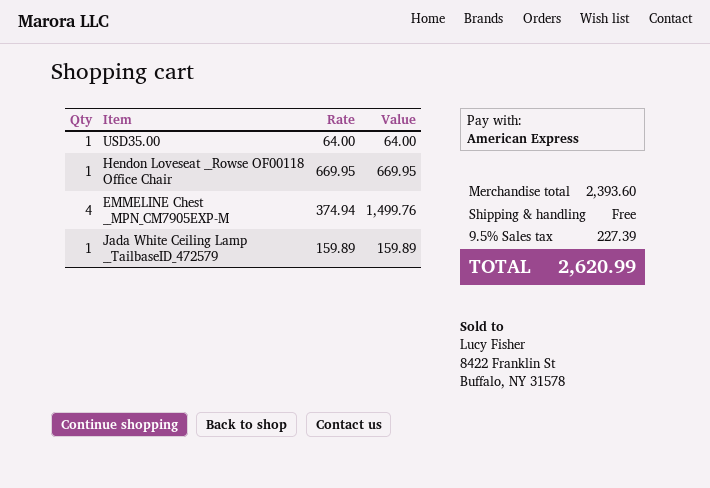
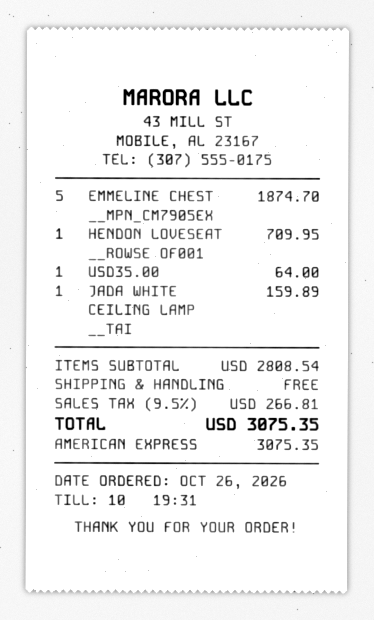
Hendon Loveseat __Rowse OF00118 Office Chair: 1 for 669.95 -> 1 for 709.95
EMMELINE Chest __MPN_CM7905EXP-M: 4 for 1499.76 -> 5 for 1874.70
subtotal: 2393.60 -> 2808.54
tax: 9.5% = 227.39 -> 9.5% = 266.81
total: 2620.99 -> 3075.35

